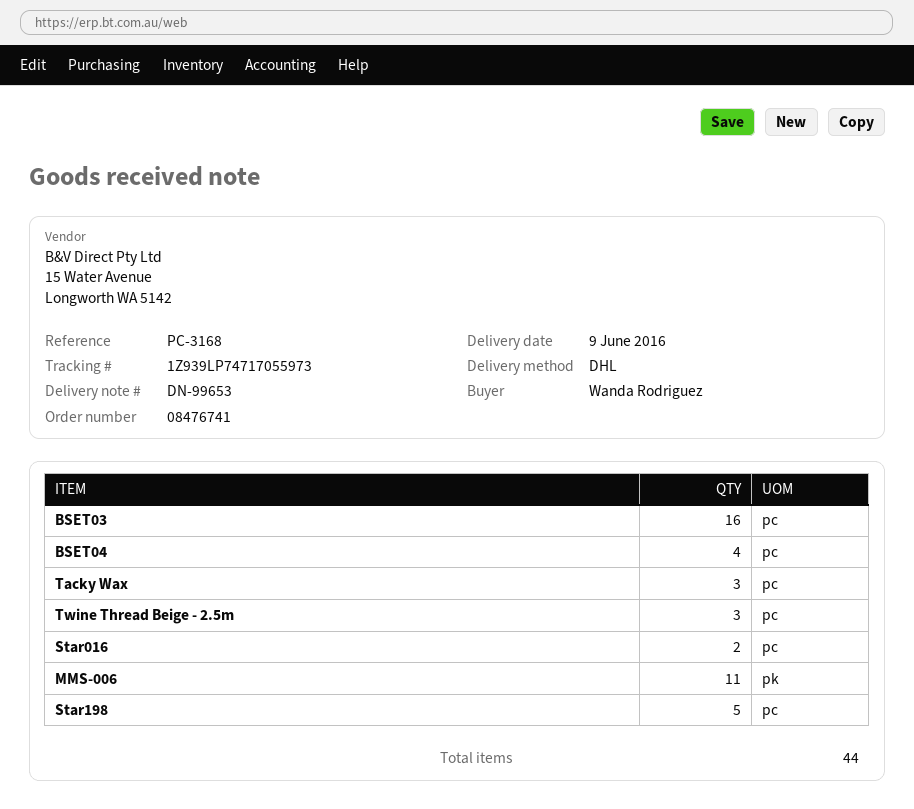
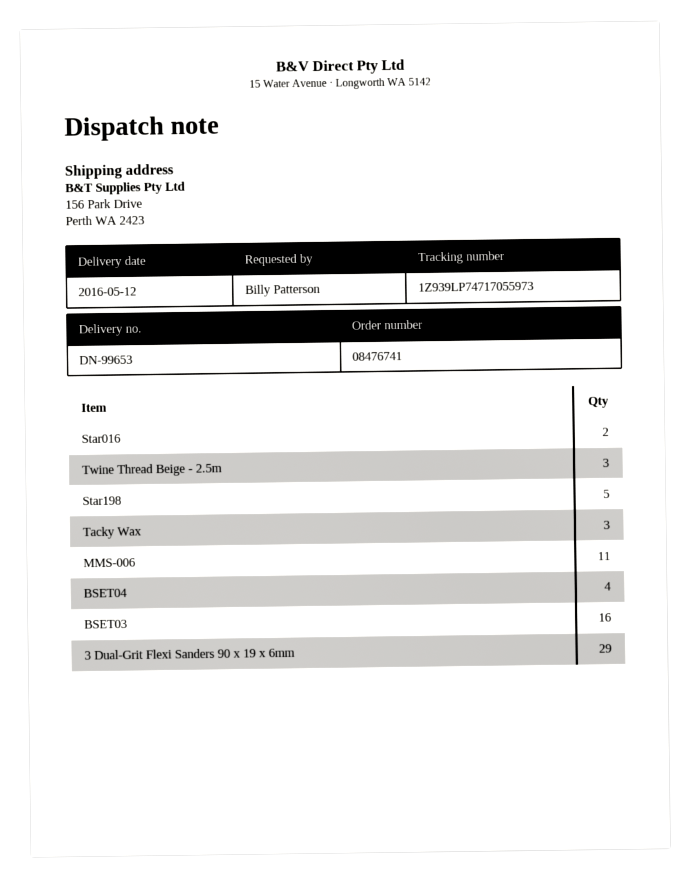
delivery date: 2016-06-09 -> 2016-05-12
ordered by: Wanda Rodriguez -> Billy Patterson
3 Dual-Grit Flexi Sanders 90 x 19 x 6mm: none -> 29

